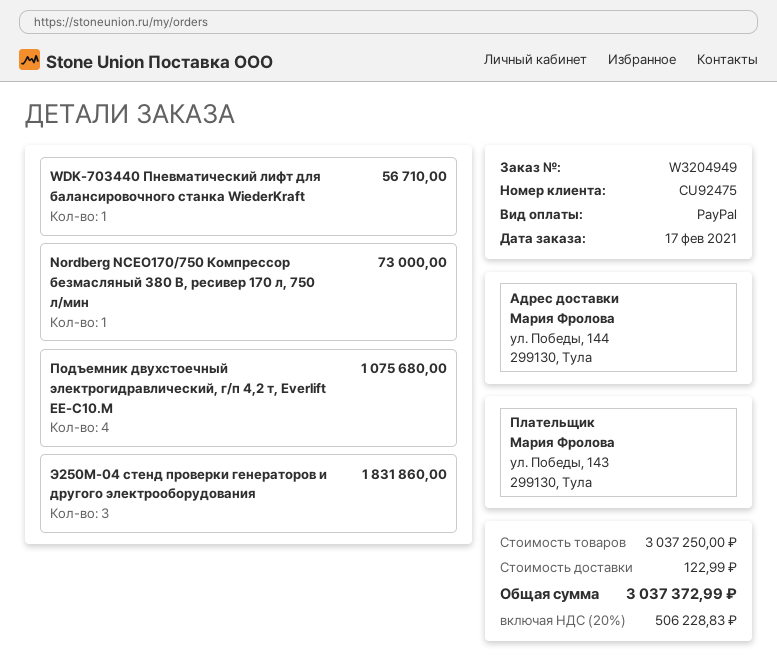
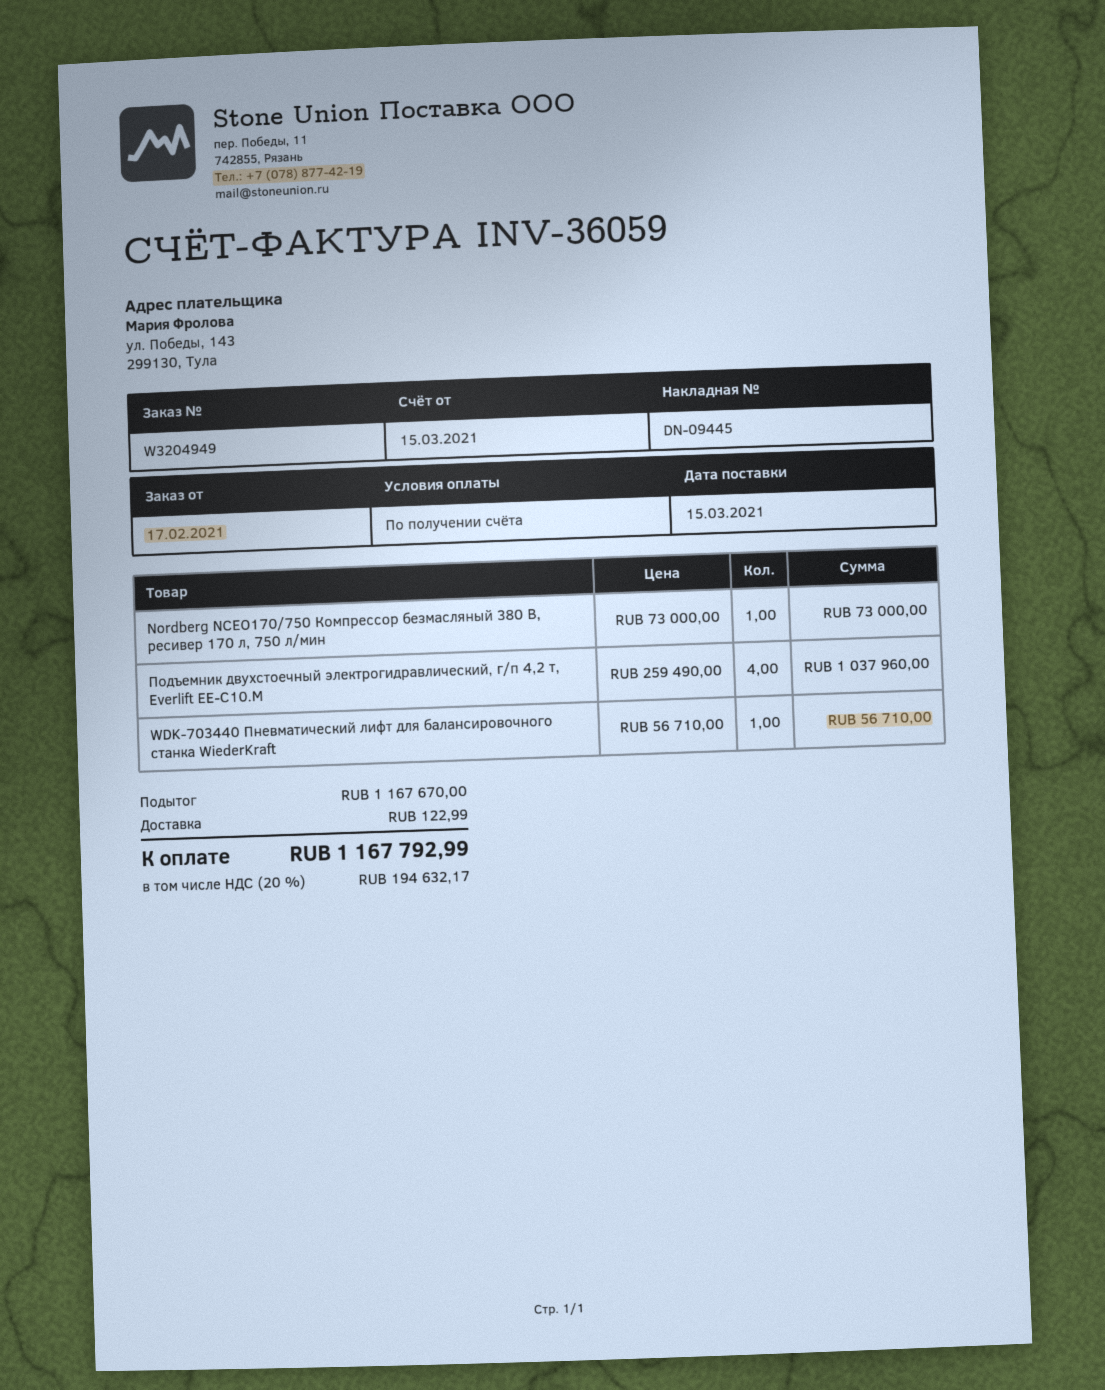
Подъемник двухстоечный электрогидравлический, г/п 4,2 т, Everlift EE-C10.M: 4 for 1075680.00 -> 4 for 1037960.00
Э250М-04 стенд проверки генераторов и другого электрооборудования: 3 for 1831860.00 -> none
subtotal: 3037250.00 -> 1167670.00
tax: 20% = 506228.83 -> 20% = 194632.17
total: 3037372.99 -> 1167792.99

